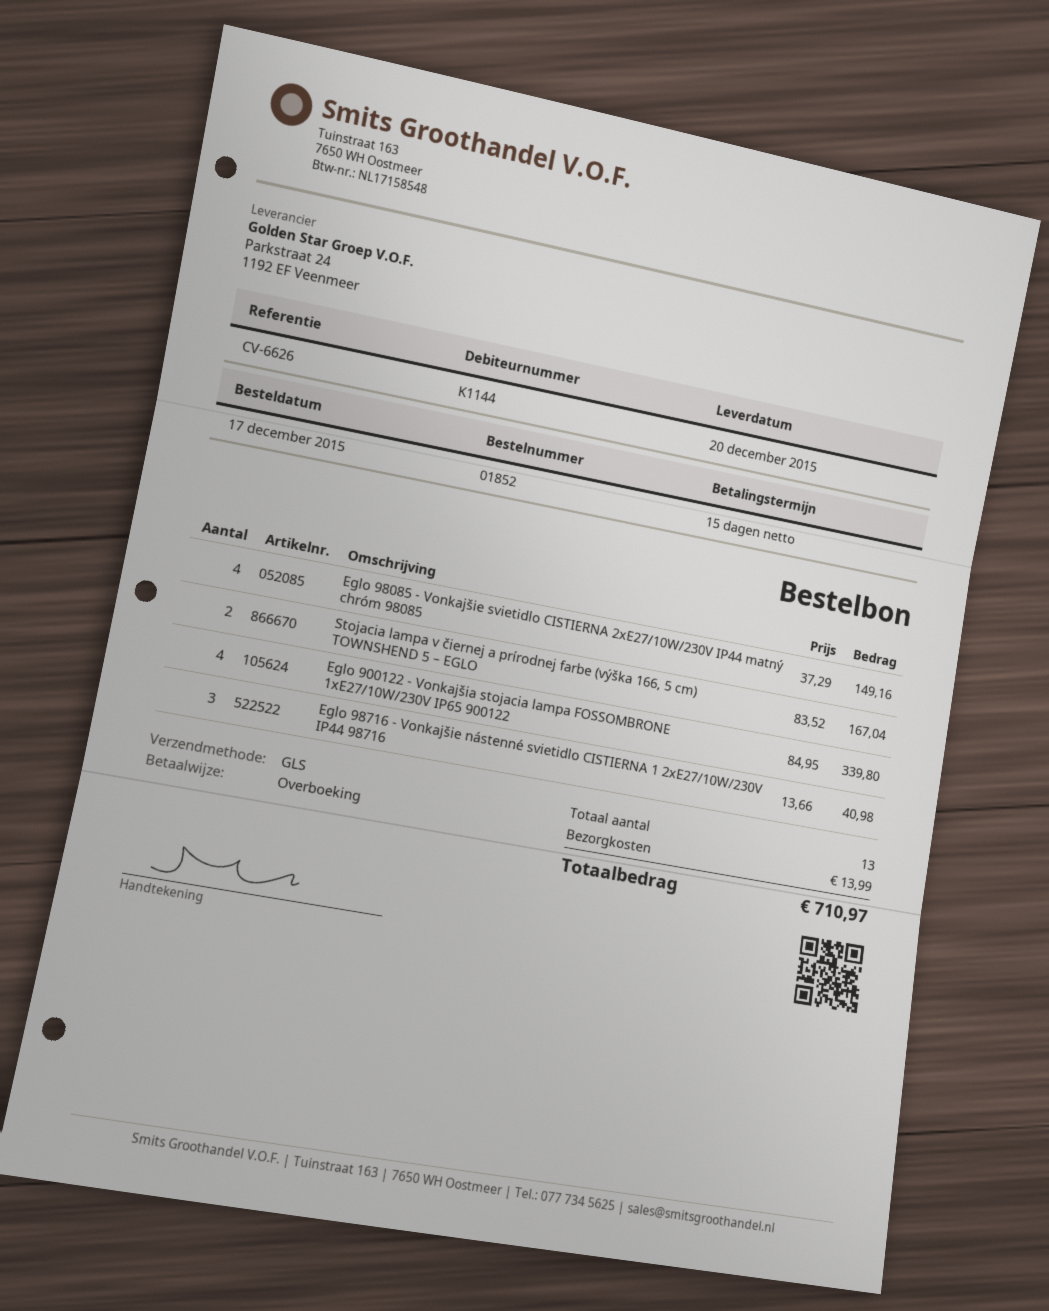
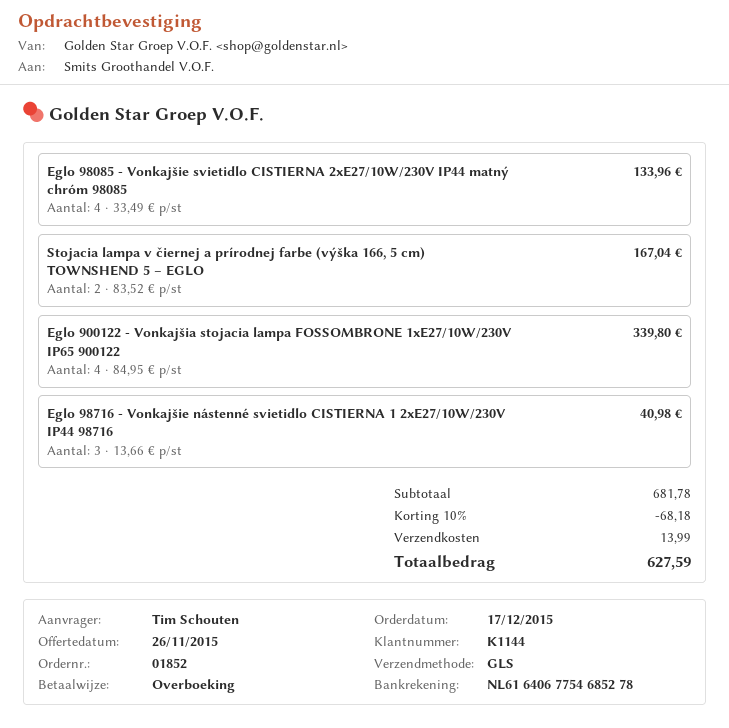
Eglo 98085 - Vonkajšie svietidlo CISTIERNA 2xE27/10W/230V IP44 matný chróm 98085: 4 x 37.29 = 149.16 -> 4 x 33.49 = 133.96
discount: none -> 10% = 68.18
total: 710.97 -> 627.59

